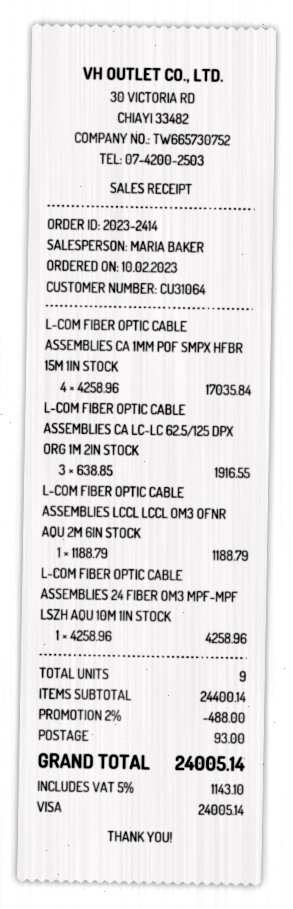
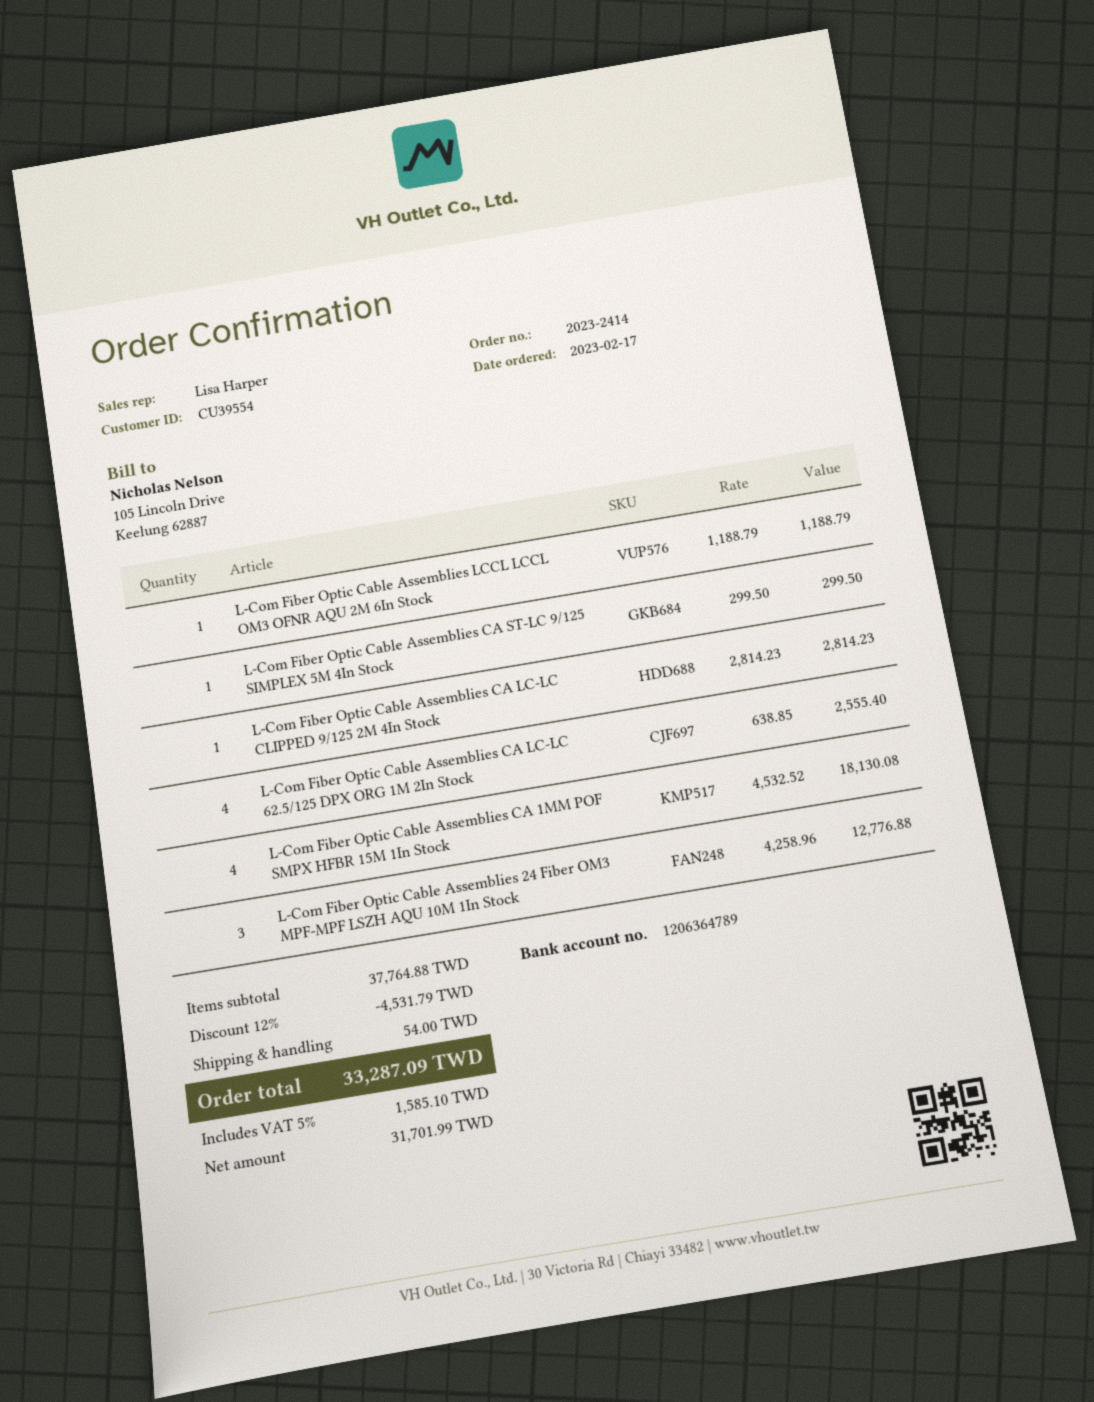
order date: 2023-02-10 -> 2023-02-17
customer number: CU31064 -> CU39554
sales rep: MARIA BAKER -> Lisa Harper
L-COM FIBER OPTIC CABLE ASSEMBLIES CA 1MM POF SMPX HFBR 15M 1IN STOCK: 4 x 4258.96 = 17035.84 -> 4 x 4532.52 = 18130.08
L-COM FIBER OPTIC CABLE ASSEMBLIES CA LC-LC 62.5/125 DPX ORG 1M 2IN STOCK: 3 x 638.85 = 1916.55 -> 4 x 638.85 = 2555.40
L-COM FIBER OPTIC CABLE ASSEMBLIES 24 FIBER OM3 MPF-MPF LSZH AQU 10M 1IN STOCK: 1 x 4258.96 = 4258.96 -> 3 x 4258.96 = 12776.88
L-Com Fiber Optic Cable Assemblies CA ST-LC 9/125 SIMPLEX 5M 4In Stock: none -> 1 x 299.50 = 299.50
L-Com Fiber Optic Cable Assemblies CA LC-LC CLIPPED 9/125 2M 4In Stock: none -> 1 x 2814.23 = 2814.23
subtotal: 24400.14 -> 37764.88
discount: 2% = 488.00 -> 12% = 4531.79
shipping: 93.00 -> 54.00
tax: 5% = 1143.10 -> 5% = 1585.10
total: 24005.14 -> 33287.09

